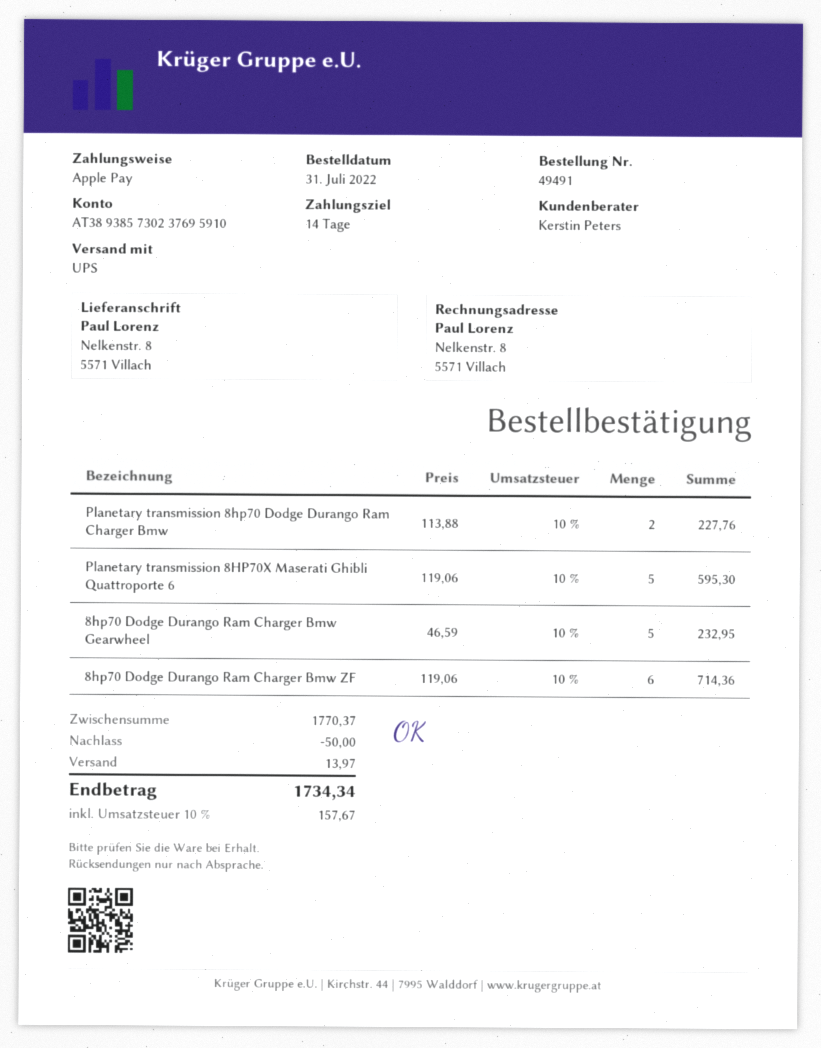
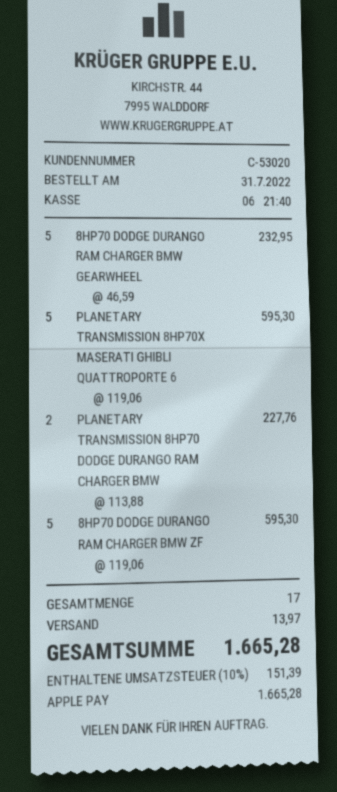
8hp70 Dodge Durango Ram Charger Bmw ZF: 6 x 119.06 = 714.36 -> 5 x 119.06 = 595.30
discount: 50.00 -> none
tax: 10% = 157.67 -> 10% = 151.39
total: 1734.34 -> 1665.28

